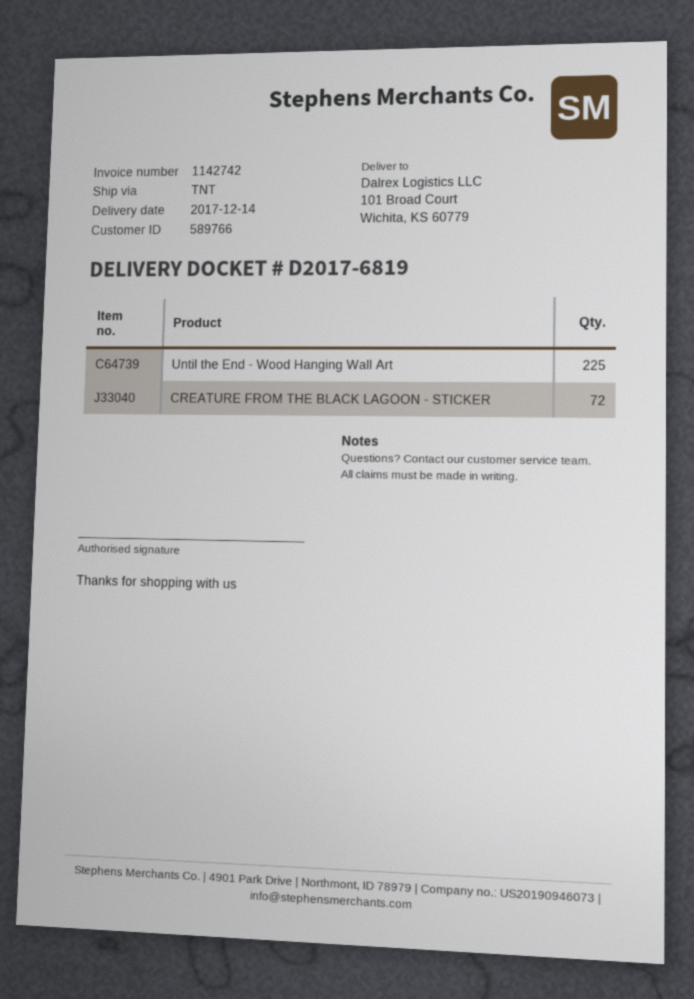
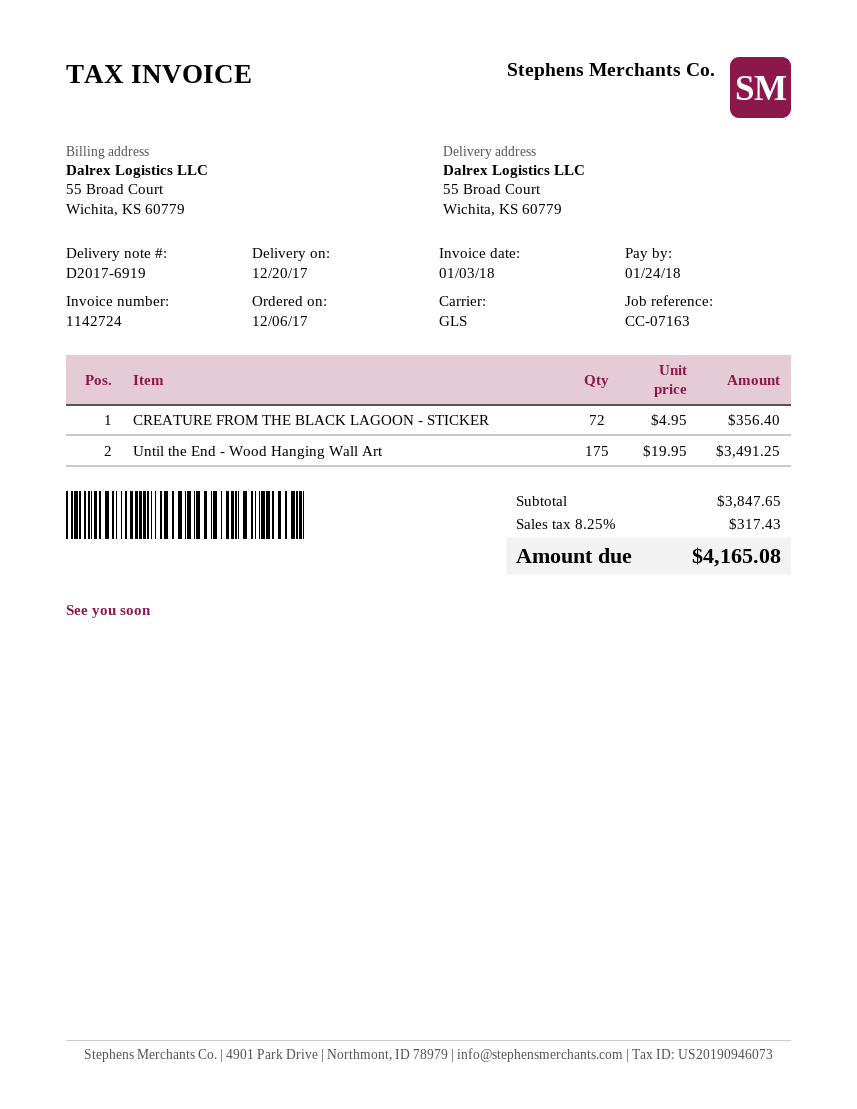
delivery note number: D2017-6819 -> D2017-6919
delivery date: 2017-12-14 -> 2017-12-20
invoice number: 1142742 -> 1142724
shipping method: TNT -> GLS
ship to: 101 Broad Court, Wichita, KS 60779 -> 55 Broad Court, Wichita, KS 60779
Until the End - Wood Hanging Wall Art: 225 -> 175

